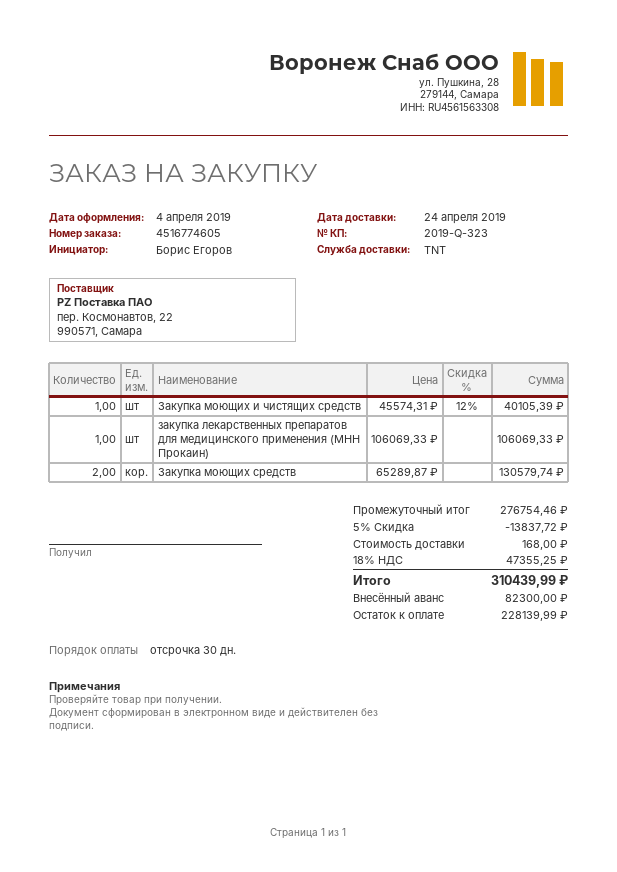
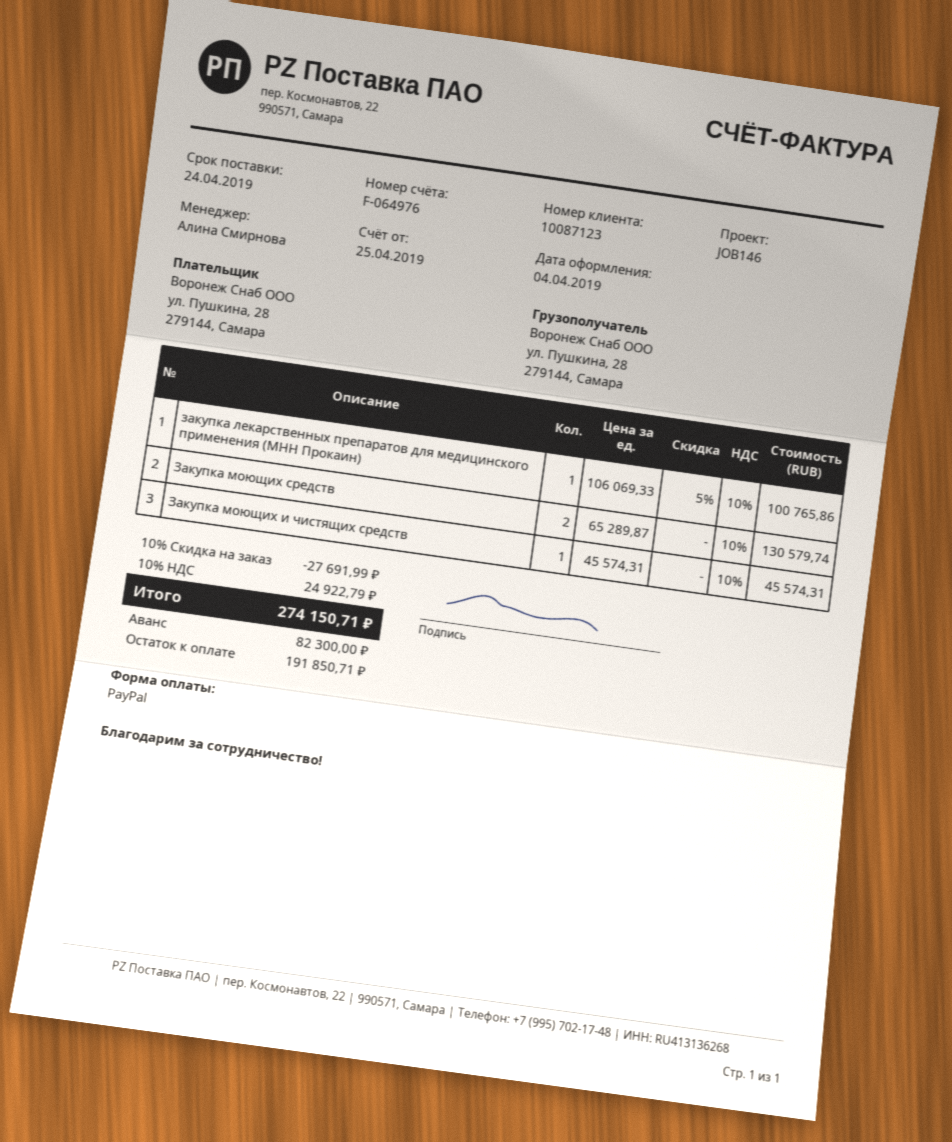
Закупка моющих и чистящих средств: 1 x 45574.31 - 12% = 40105.39 -> 1 x 45574.31 = 45574.31
закупка лекарственных препаратов для медицинского применения (МНН Прокаин): 1 x 106069.33 = 106069.33 -> 1 x 106069.33 - 5% = 100765.86
discount: 5% = 13837.72 -> 10% = 27691.99
shipping: 168.00 -> none
tax: 18% = 47355.25 -> 10% = 24922.79
total: 310439.99 -> 274150.71
balance: 228139.99 -> 191850.71

